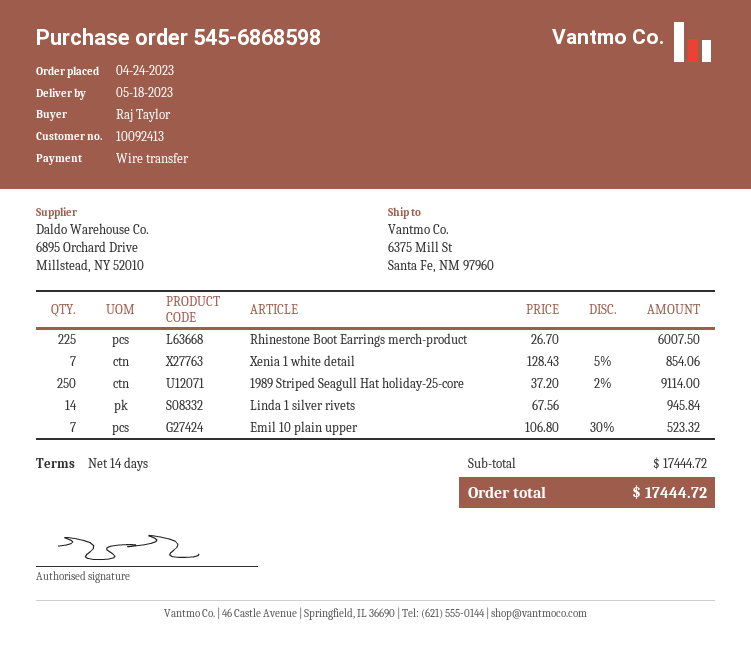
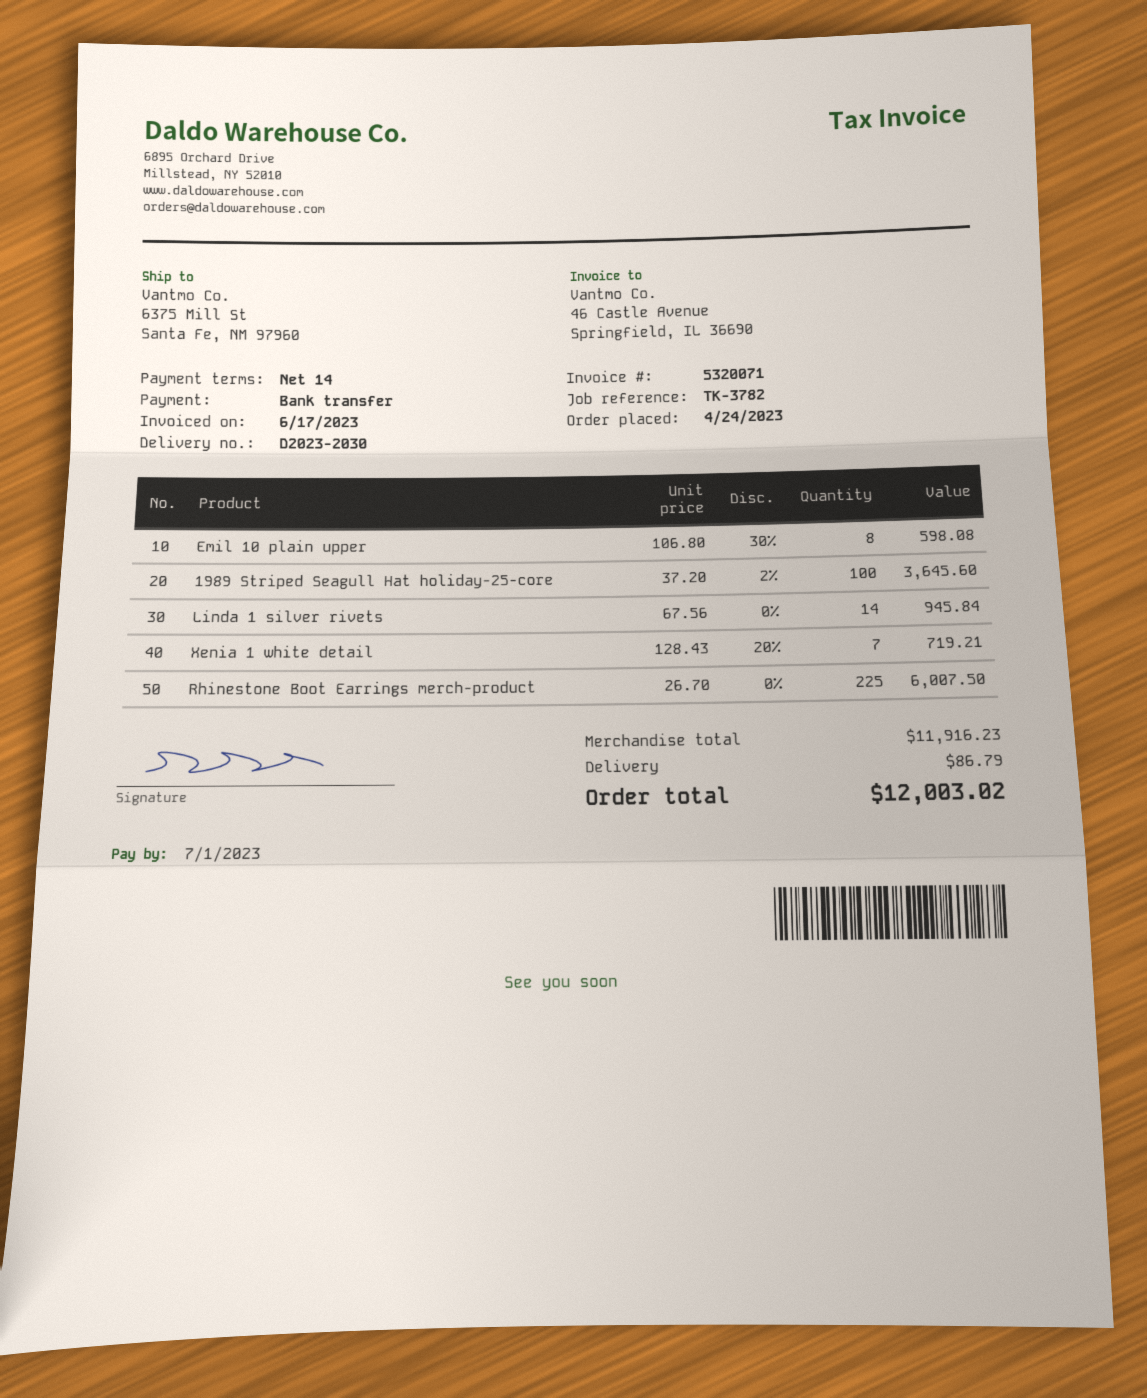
Xenia 1 white detail: 7 x 128.43 - 5% = 854.06 -> 7 x 128.43 - 20% = 719.21
1989 Striped Seagull Hat holiday-25-core: 250 x 37.20 - 2% = 9114.00 -> 100 x 37.20 - 2% = 3645.60
Emil 10 plain upper: 7 x 106.80 - 30% = 523.32 -> 8 x 106.80 - 30% = 598.08
subtotal: 17444.72 -> 11916.23
shipping: none -> 86.79
total: 17444.72 -> 12003.02

